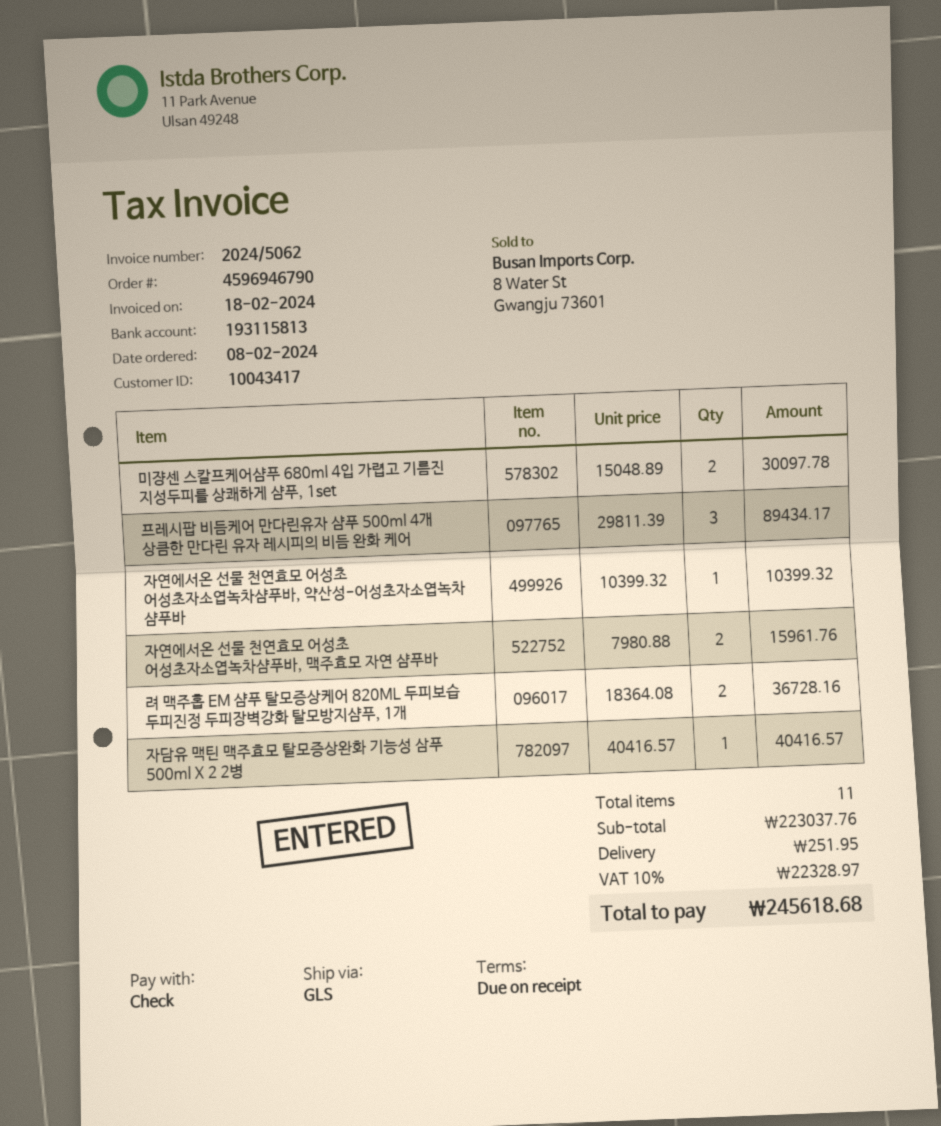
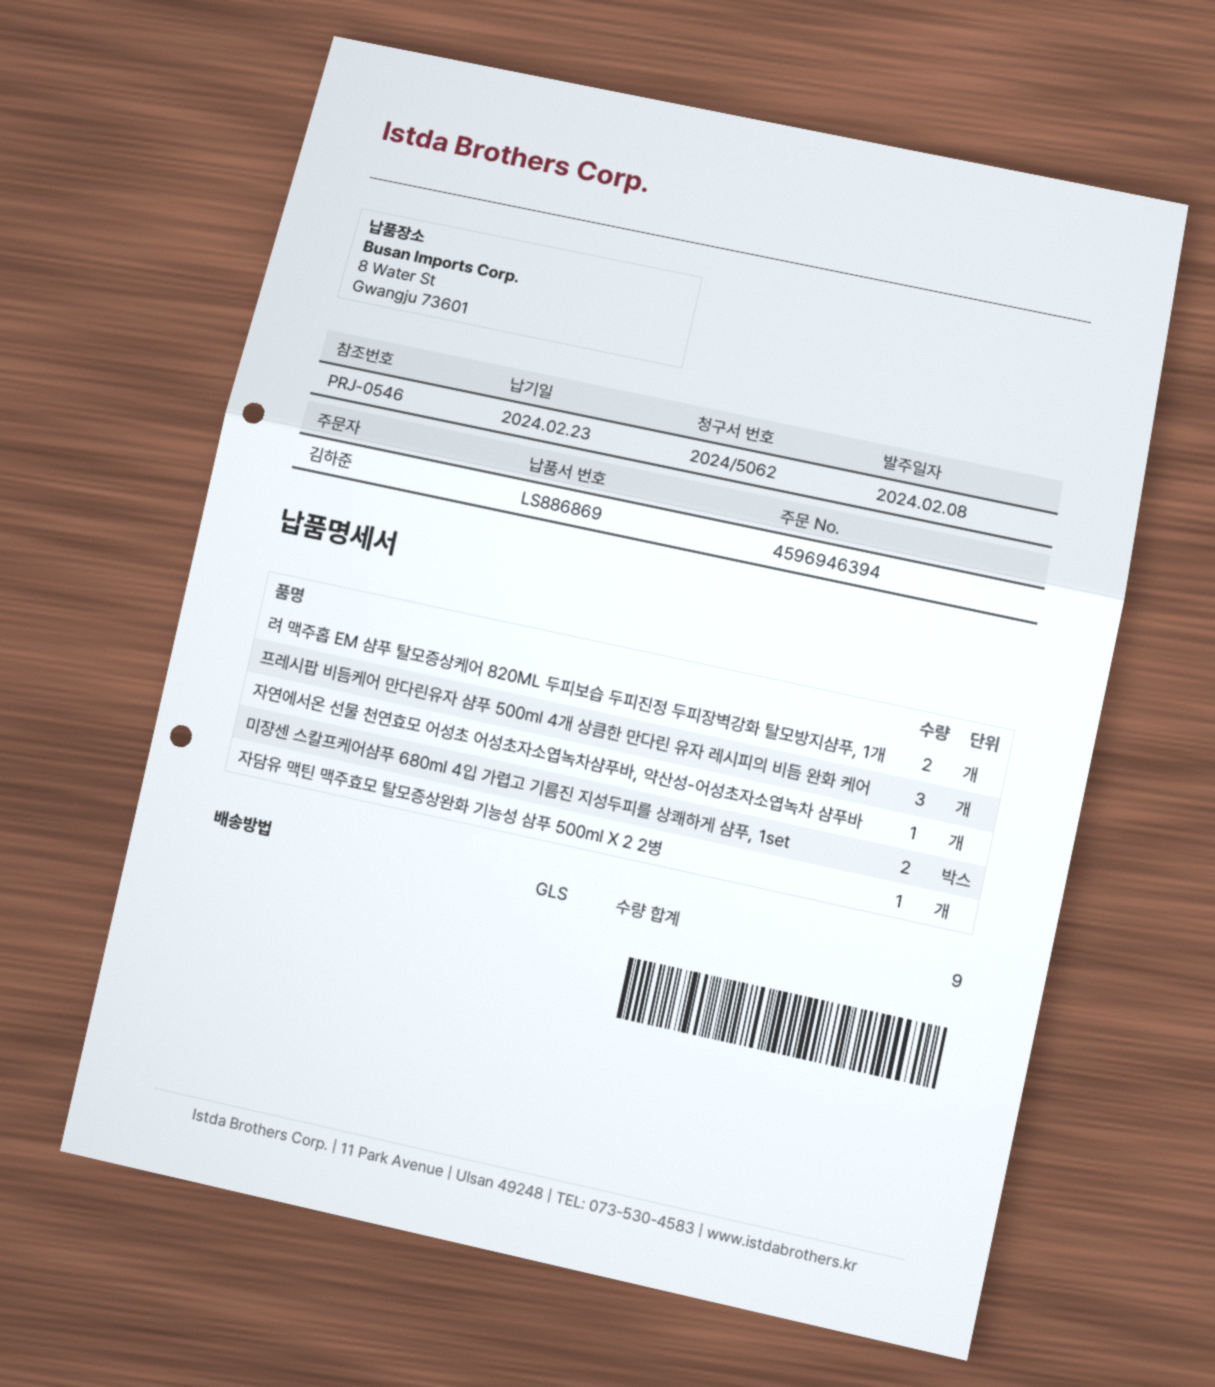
order number: 4596946790 -> 4596946394
자연에서온 선물 천연효모 어성초 어성초자소엽녹차샴푸바, 맥주효모 자연 샴푸바: 2 -> none
total quantity: 11 -> 9

